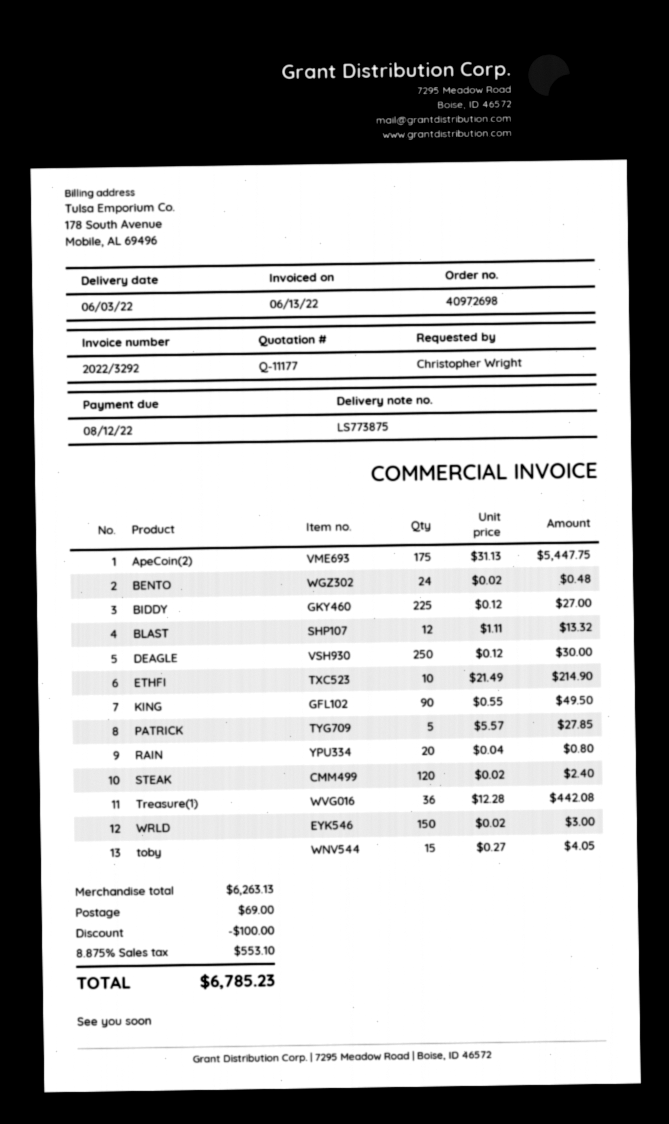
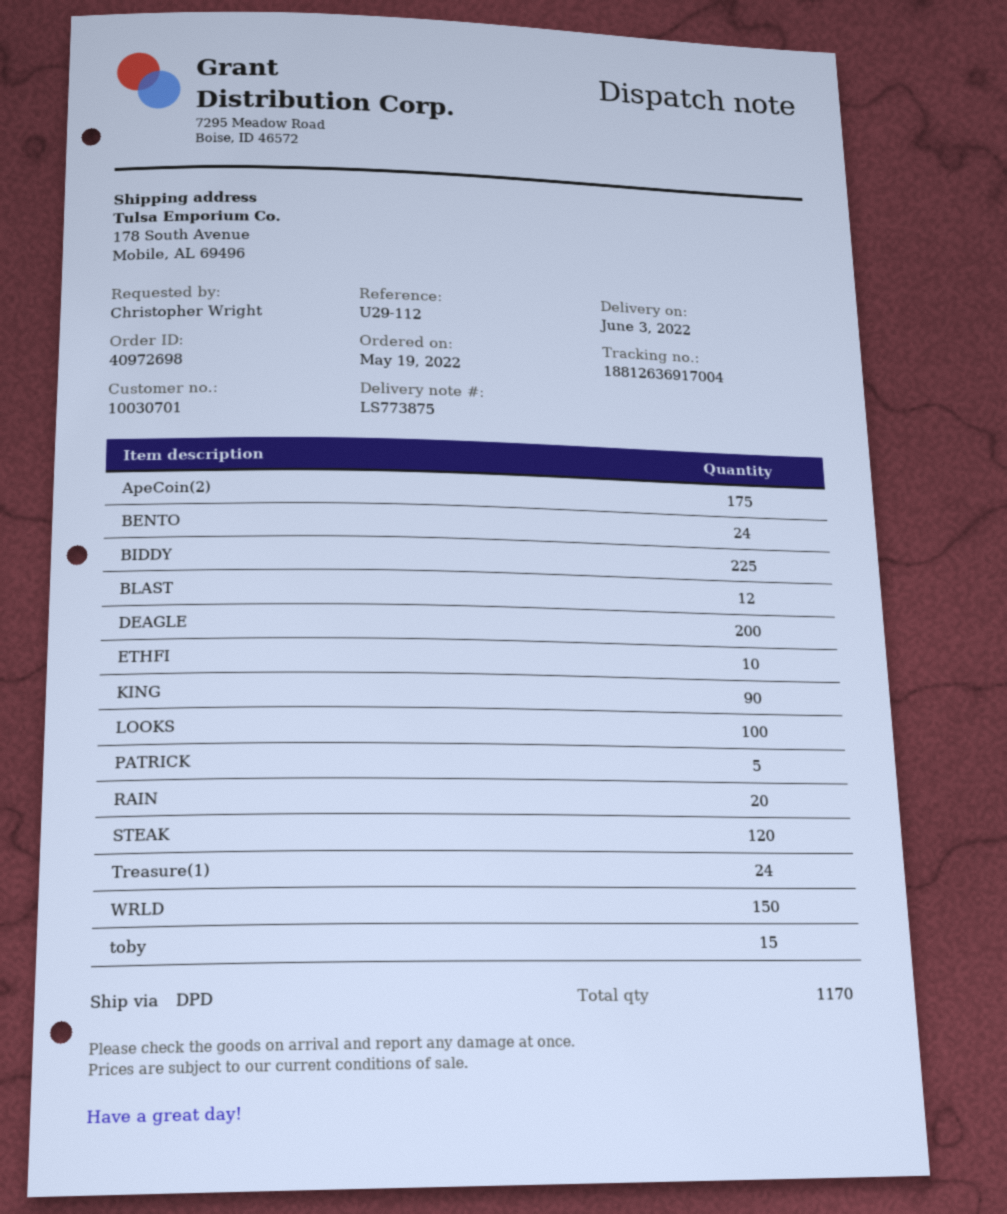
DEAGLE: 250 -> 200
Treasure(1): 36 -> 24
LOOKS: none -> 100

